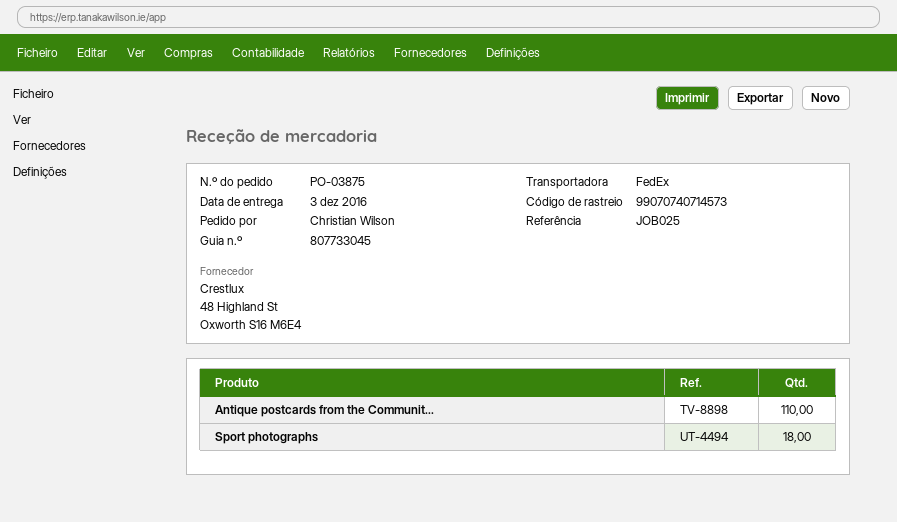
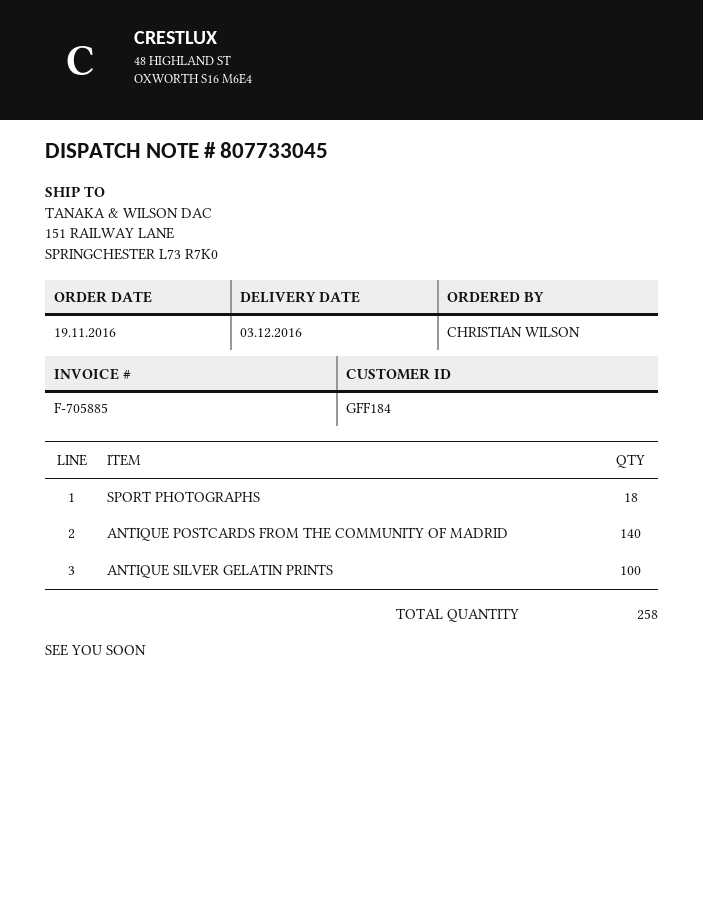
Antique postcards from the Communit...: 110 -> 140
ANTIQUE SILVER GELATIN PRINTS: none -> 100

